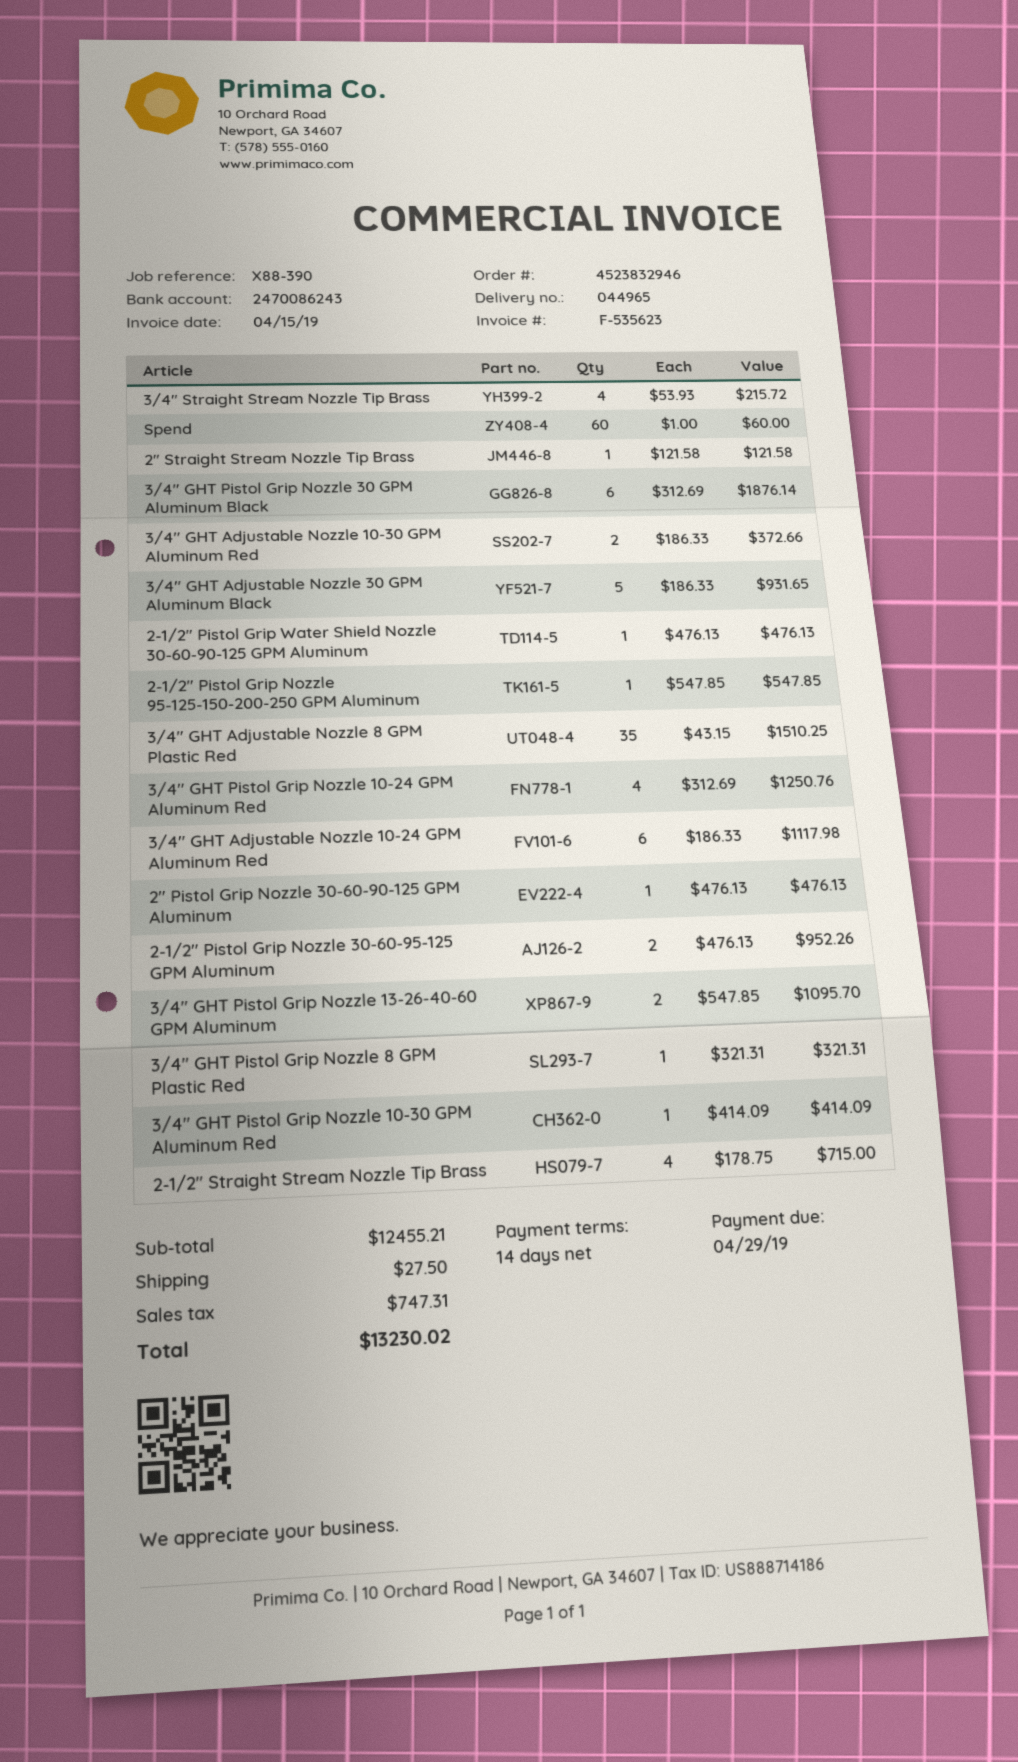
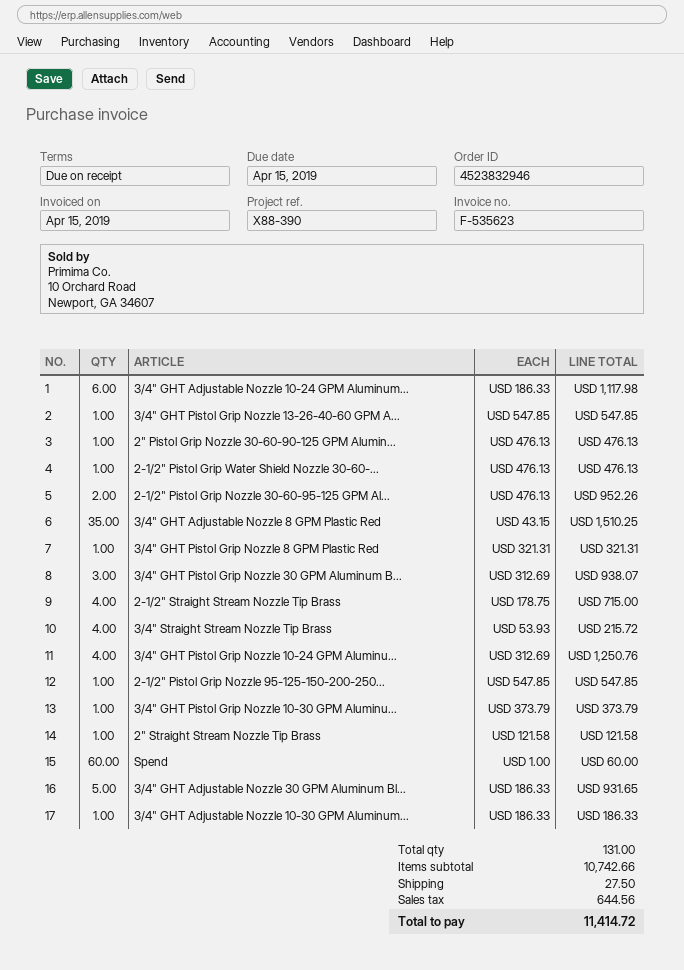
payment terms: 14 days -> on receipt
due date: 2019-04-29 -> 2019-04-15
3/4" GHT Pistol Grip Nozzle 30 GPM Aluminum Black: 6 x 312.69 = 1876.14 -> 3 x 312.69 = 938.07
3/4" GHT Adjustable Nozzle 10-30 GPM Aluminum Red: 2 x 186.33 = 372.66 -> 1 x 186.33 = 186.33
3/4" GHT Pistol Grip Nozzle 13-26-40-60 GPM Aluminum: 2 x 547.85 = 1095.70 -> 1 x 547.85 = 547.85
3/4" GHT Pistol Grip Nozzle 10-30 GPM Aluminum Red: 1 x 414.09 = 414.09 -> 1 x 373.79 = 373.79
subtotal: 12455.21 -> 10742.66
tax: 747.31 -> 644.56
total: 13230.02 -> 11414.72

